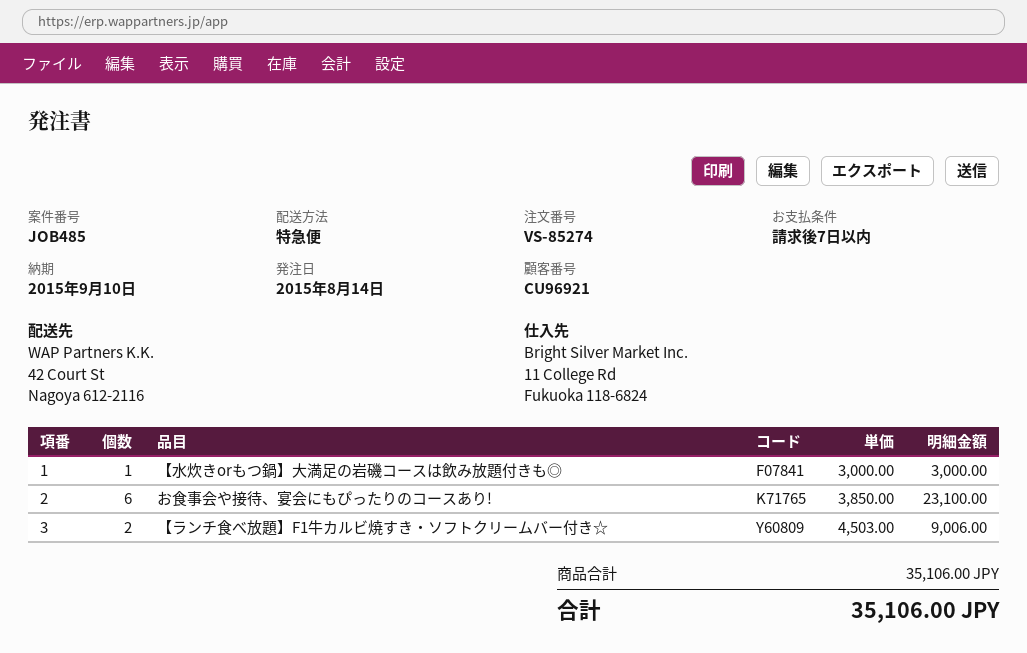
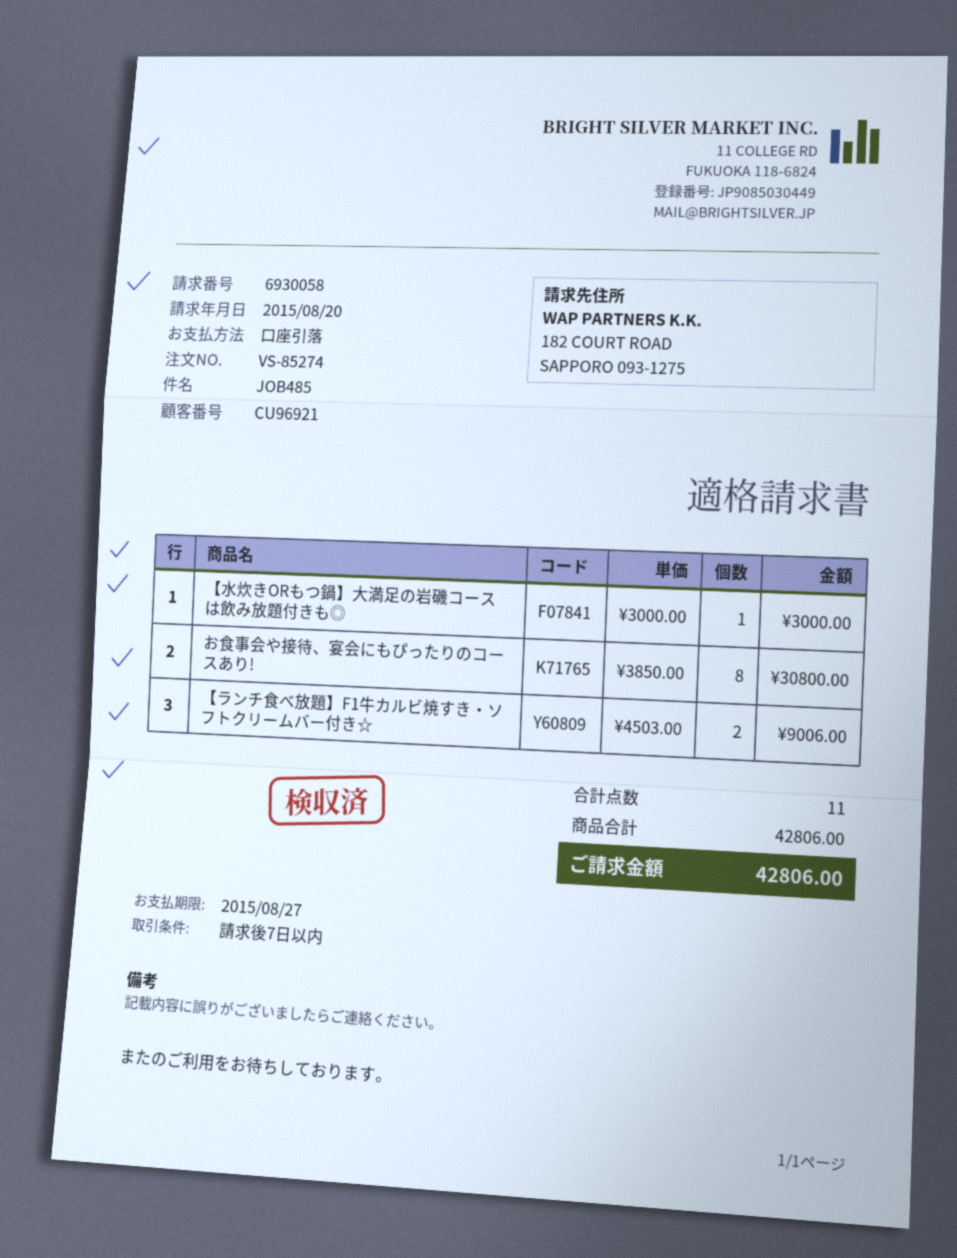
お食事会や接待、宴会にもぴったりのコースあり!: 6 x 3850.00 = 23100.00 -> 8 x 3850.00 = 30800.00
subtotal: 35106.00 -> 42806.00
total: 35106.00 -> 42806.00

